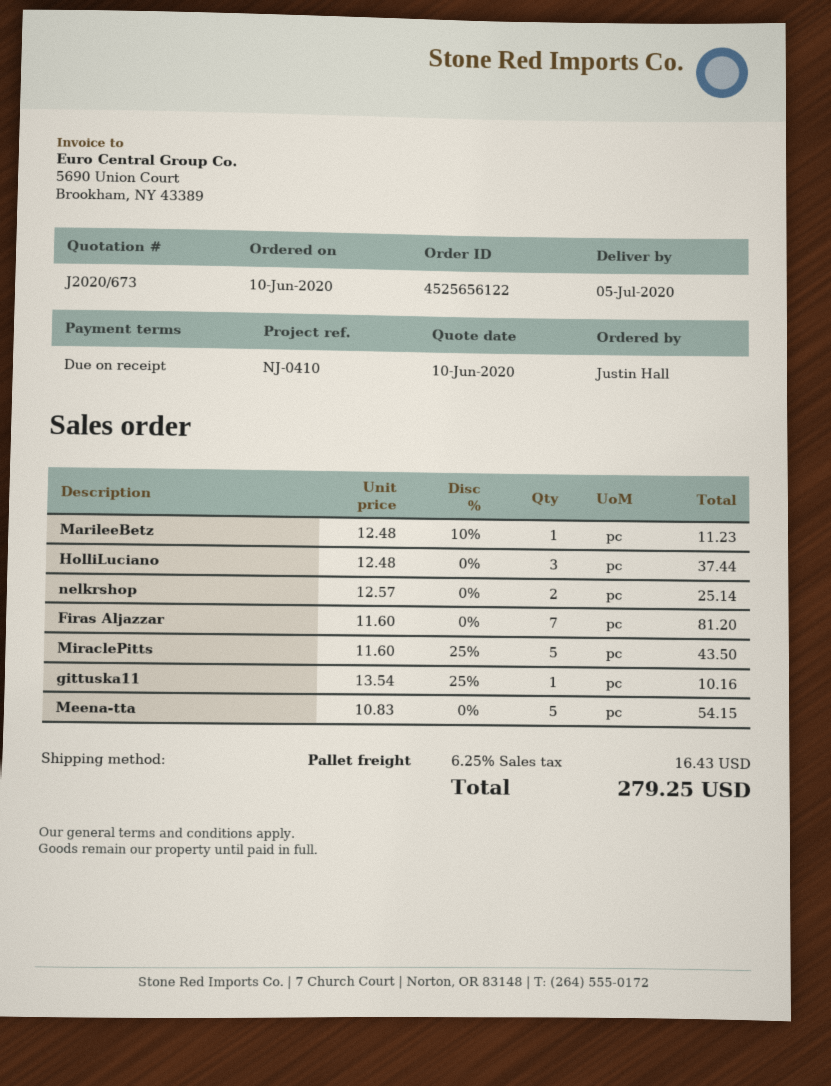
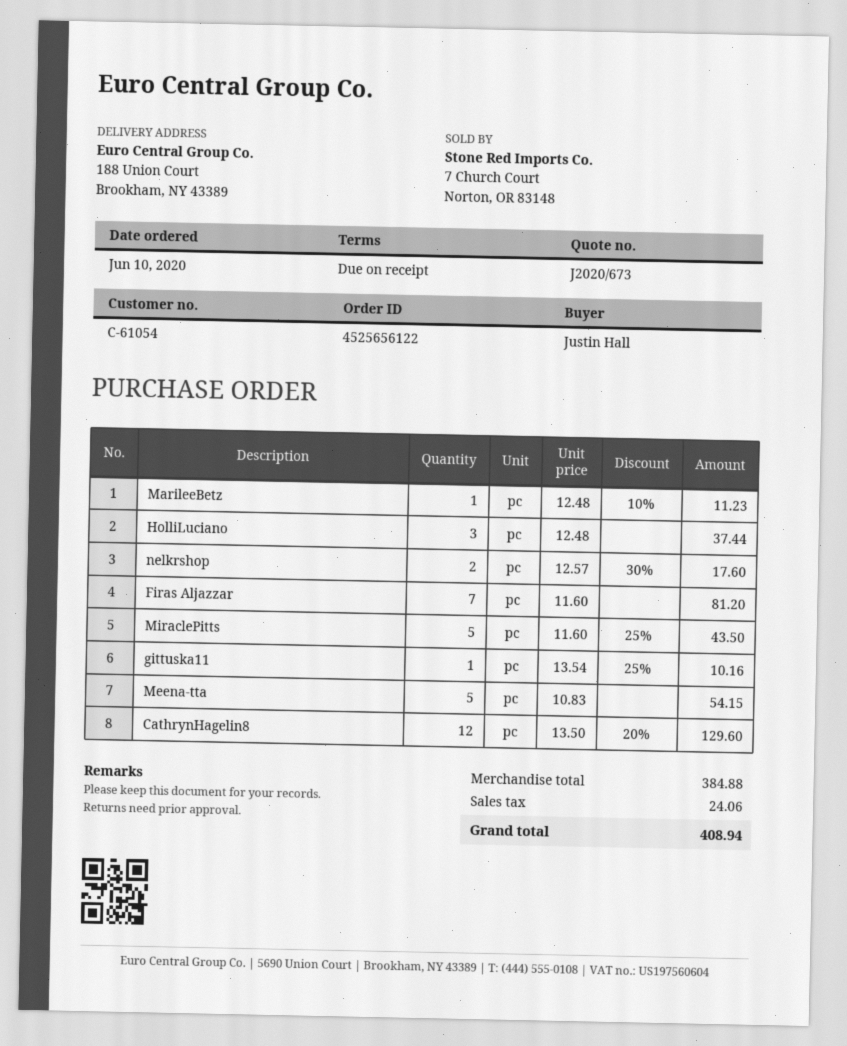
nelkrshop: 2 x 12.57 = 25.14 -> 2 x 12.57 - 30% = 17.60
CathrynHagelin8: none -> 12 x 13.50 - 20% = 129.60
tax: 16.43 -> 24.06
total: 279.25 -> 408.94

